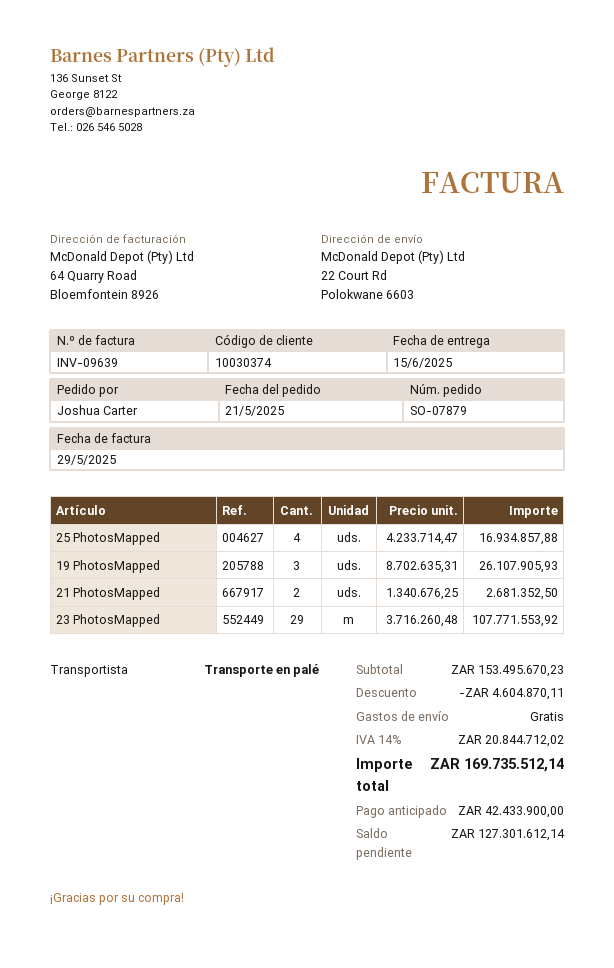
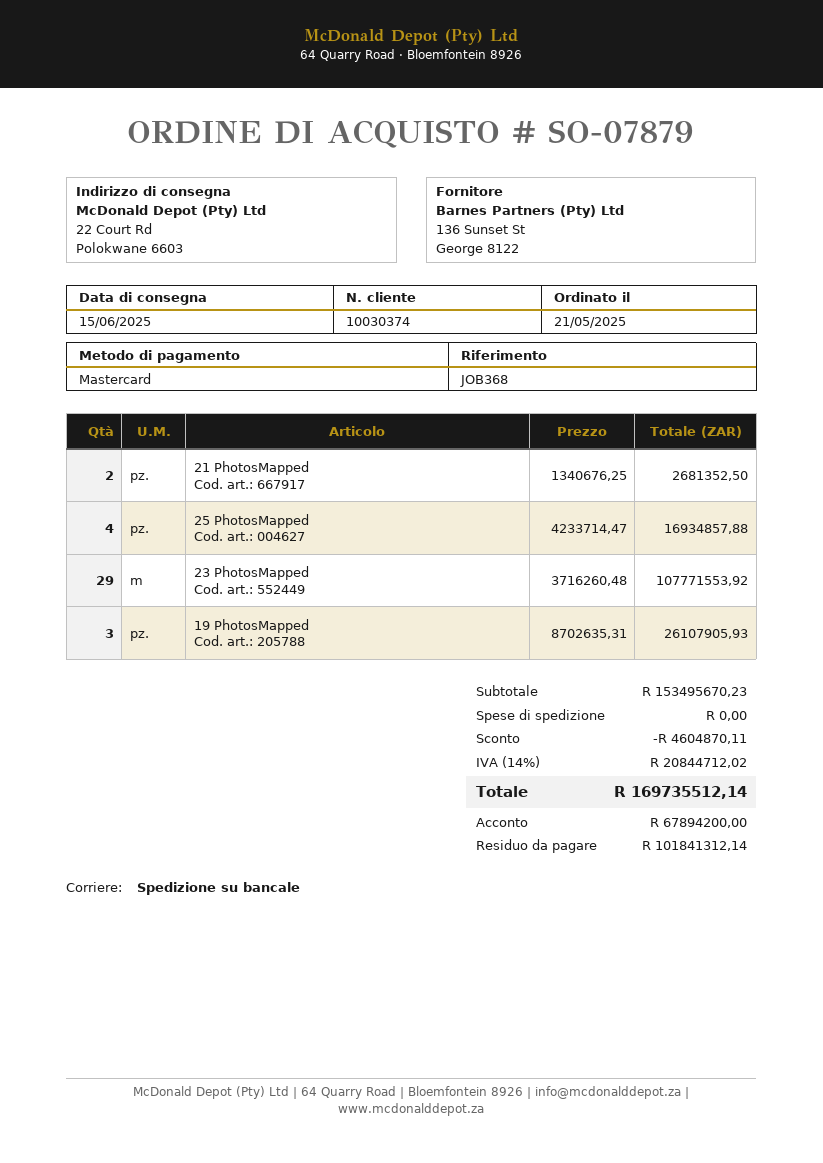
deposit: 42433900.00 -> 67894200.00
balance: 127301612.14 -> 101841312.14

